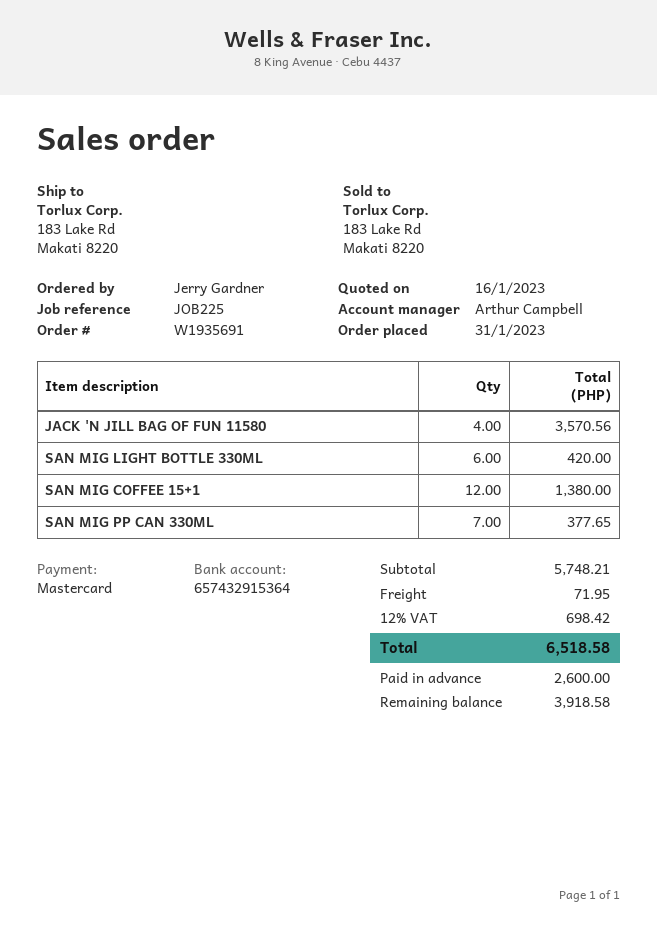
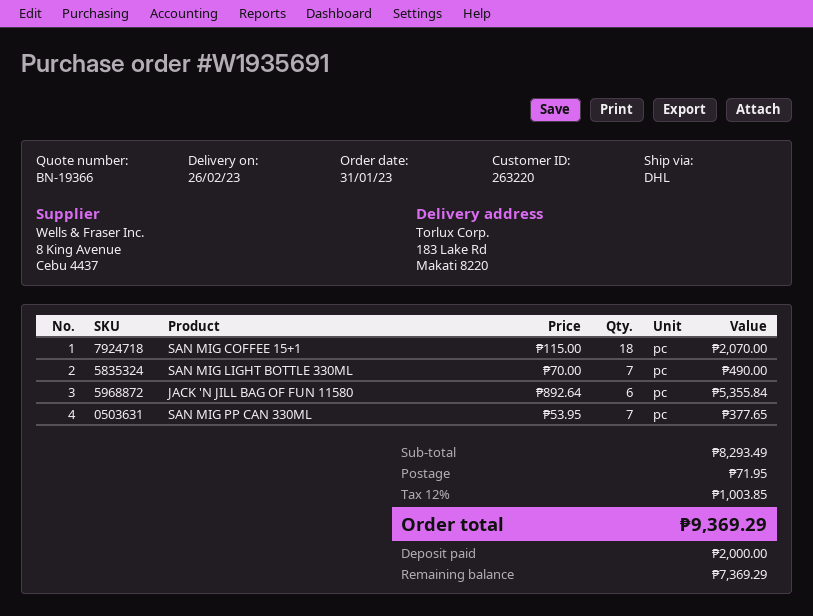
JACK 'N JILL BAG OF FUN 11580: 4 for 3570.56 -> 6 for 5355.84
SAN MIG LIGHT BOTTLE 330ML: 6 for 420.00 -> 7 for 490.00
SAN MIG COFFEE 15+1: 12 for 1380.00 -> 18 for 2070.00
subtotal: 5748.21 -> 8293.49
tax: 12% = 698.42 -> 12% = 1003.85
total: 6518.58 -> 9369.29
deposit: 2600.00 -> 2000.00
balance: 3918.58 -> 7369.29

